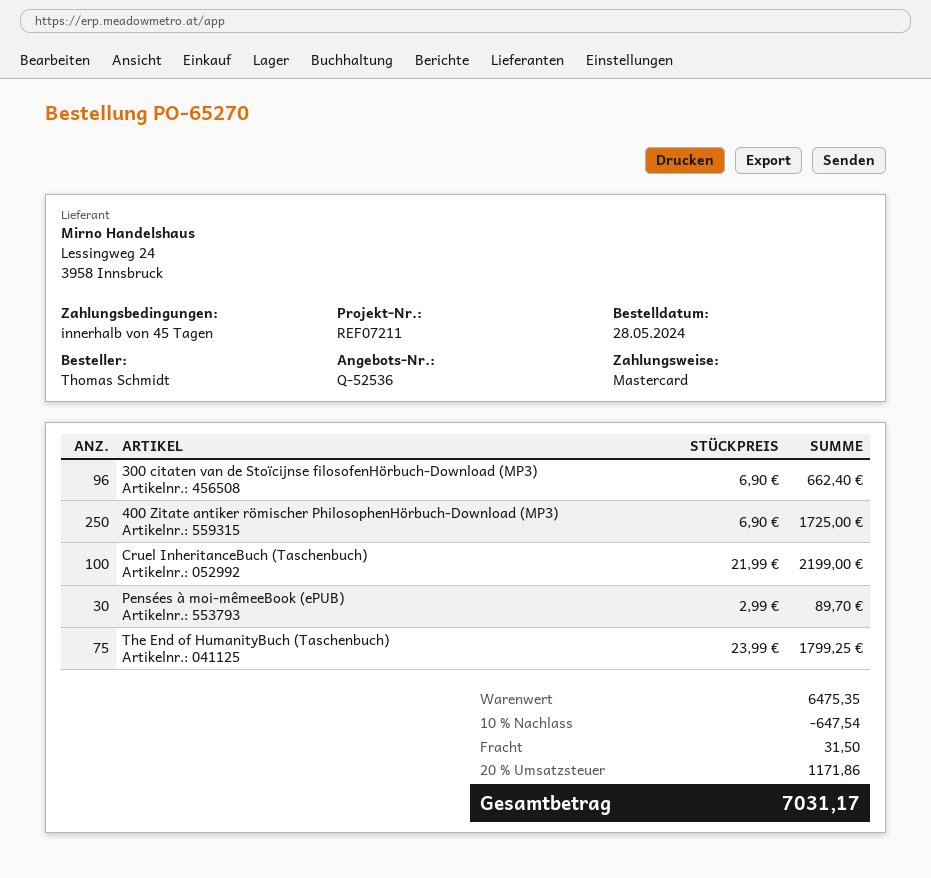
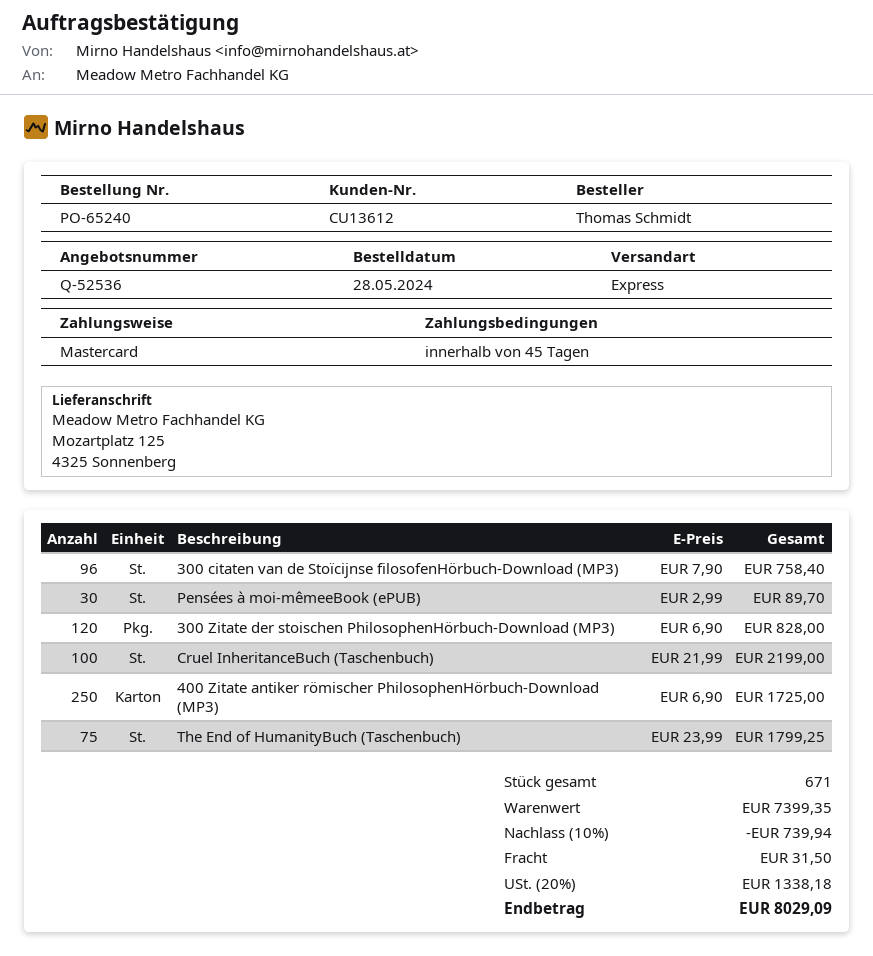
order number: PO-65270 -> PO-65240
300 citaten van de Stoïcijnse filosofenHörbuch-Download (MP3): 96 x 6.90 = 662.40 -> 96 x 7.90 = 758.40
300 Zitate der stoischen PhilosophenHörbuch-Download (MP3): none -> 120 x 6.90 = 828.00
subtotal: 6475.35 -> 7399.35
discount: 10% = 647.54 -> 10% = 739.94
tax: 20% = 1171.86 -> 20% = 1338.18
total: 7031.17 -> 8029.09

